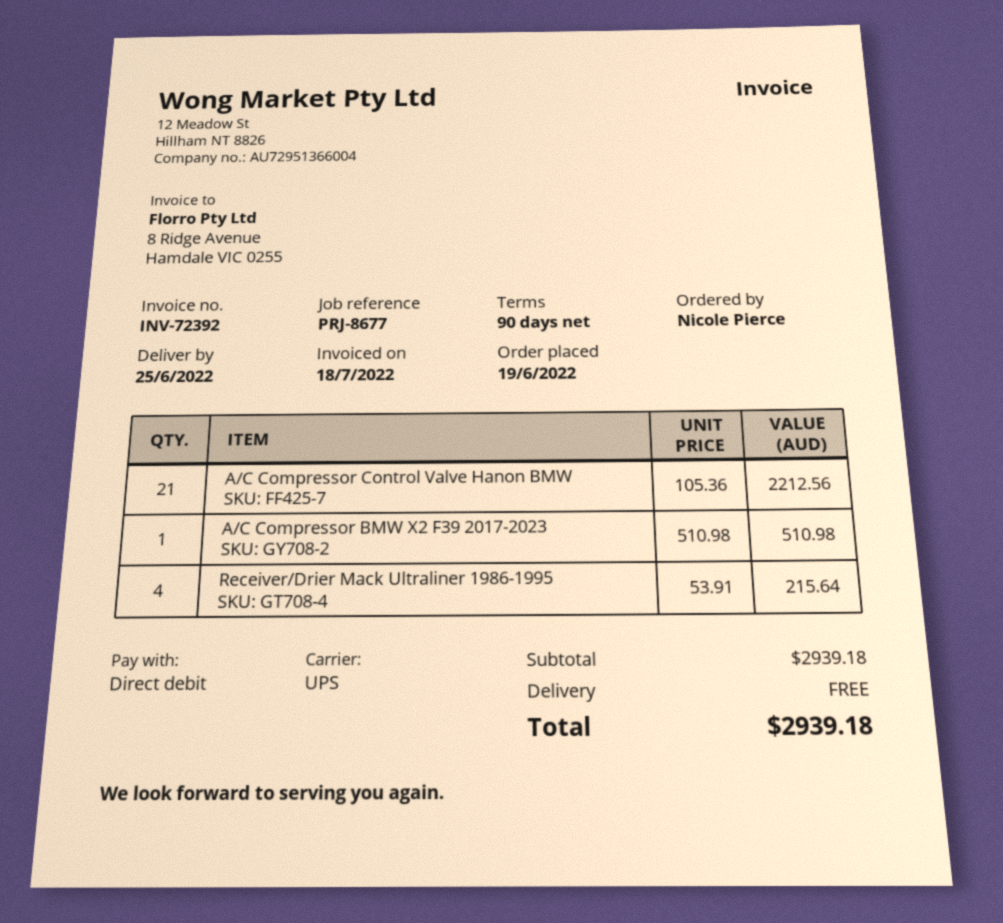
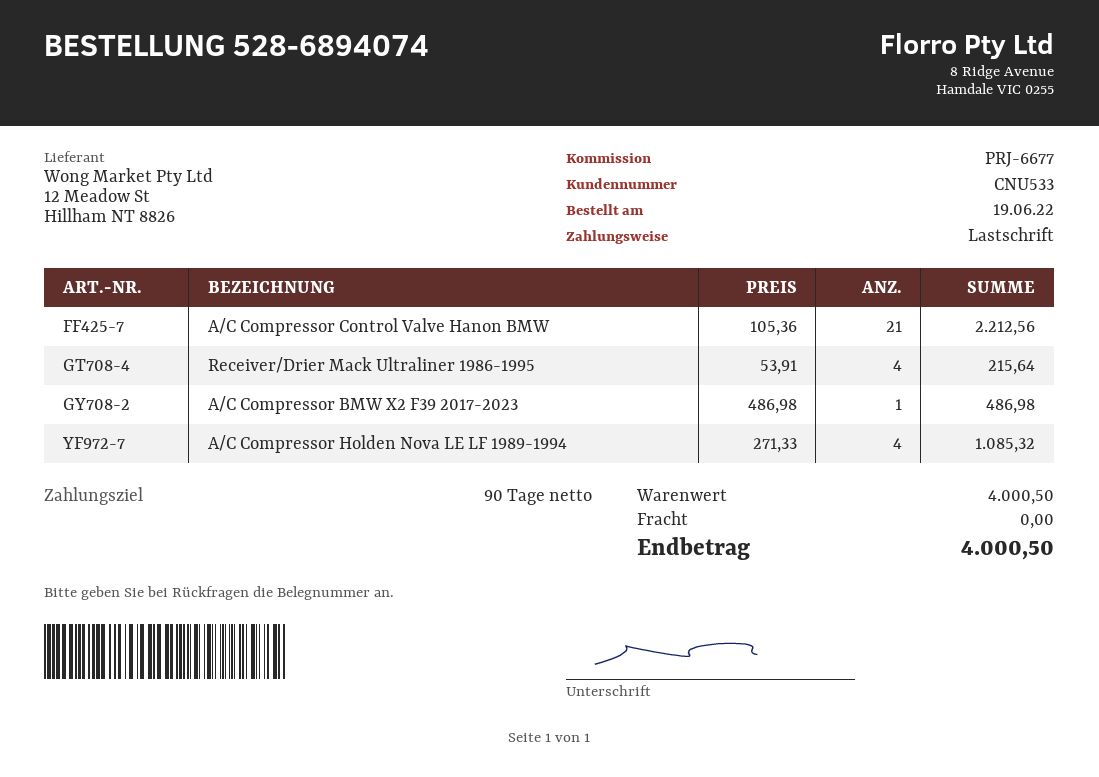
reference: PRJ-8677 -> PRJ-6677
A/C Compressor BMW X2 F39 2017-2023: 1 x 510.98 = 510.98 -> 1 x 486.98 = 486.98
A/C Compressor Holden Nova LE LF 1989-1994: none -> 4 x 271.33 = 1085.32
subtotal: 2939.18 -> 4000.50
total: 2939.18 -> 4000.50

